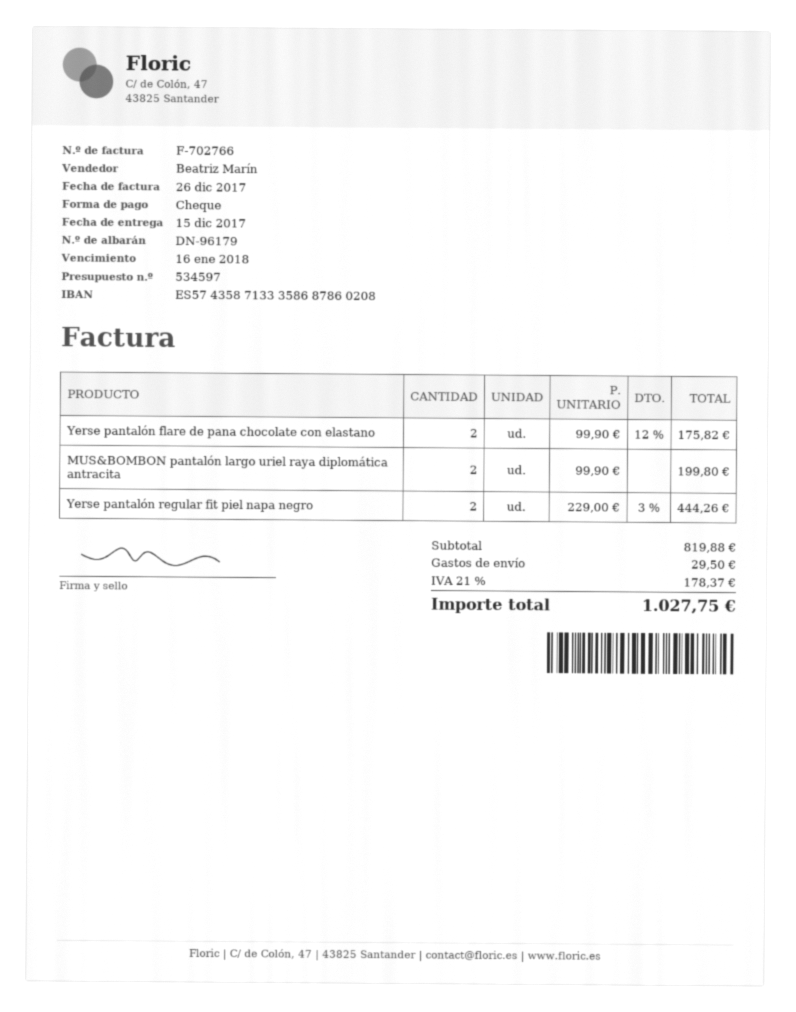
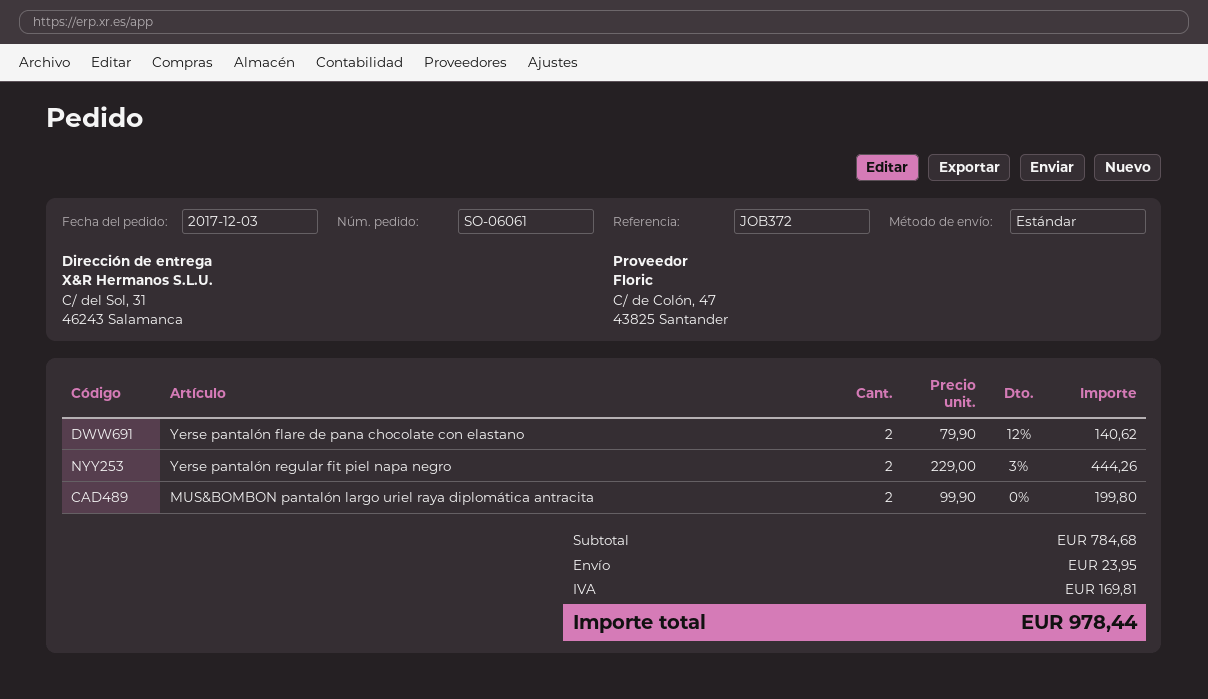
Yerse pantalón flare de pana chocolate con elastano: 2 x 99.90 - 12% = 175.82 -> 2 x 79.90 - 12% = 140.62
subtotal: 819.88 -> 784.68
shipping: 29.50 -> 23.95
tax: 178.37 -> 169.81
total: 1027.75 -> 978.44

